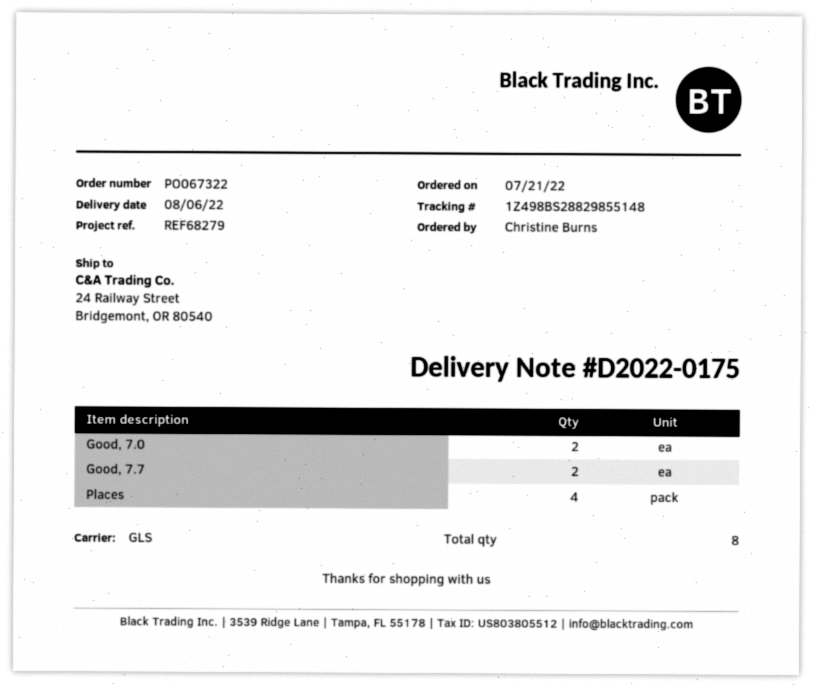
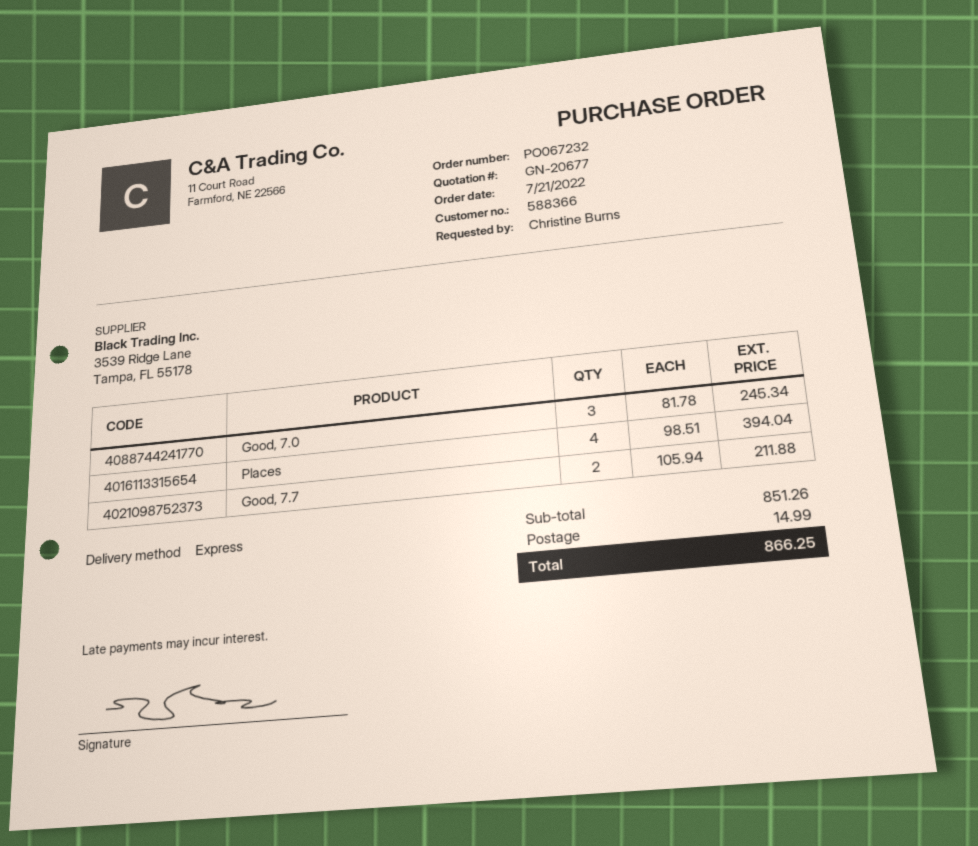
order number: PO067322 -> PO067232
shipping method: GLS -> express
Good, 7.0: 2 -> 3

